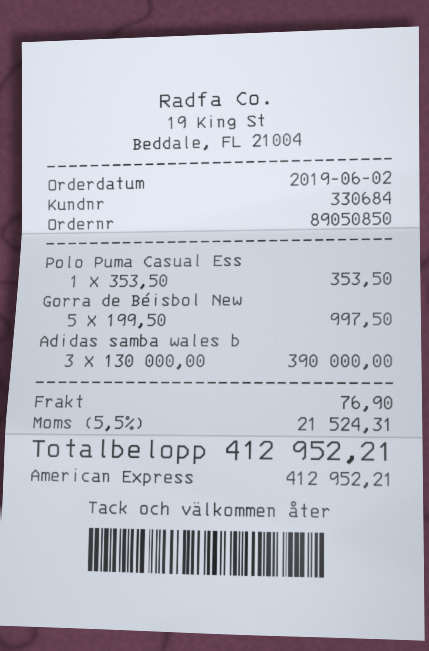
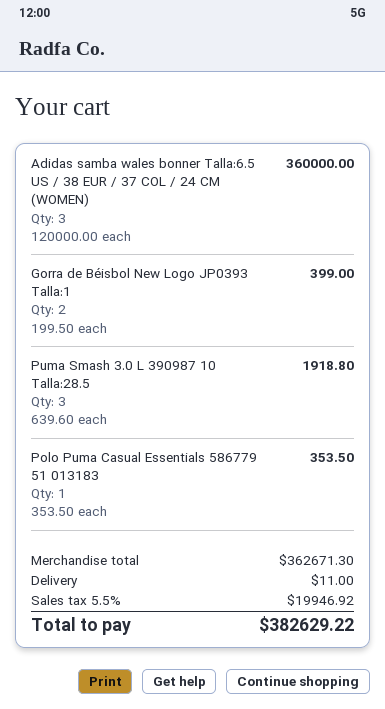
Gorra de Béisbol New: 5 x 199.50 = 997.50 -> 2 x 199.50 = 399.00
Adidas samba wales b: 3 x 130000.00 = 390000.00 -> 3 x 120000.00 = 360000.00
Puma Smash 3.0 L 390987 10 Talla:28.5: none -> 3 x 639.60 = 1918.80
shipping: 76.90 -> 11.00
tax: 5.5% = 21524.31 -> 5.5% = 19946.92
total: 412952.21 -> 382629.22

